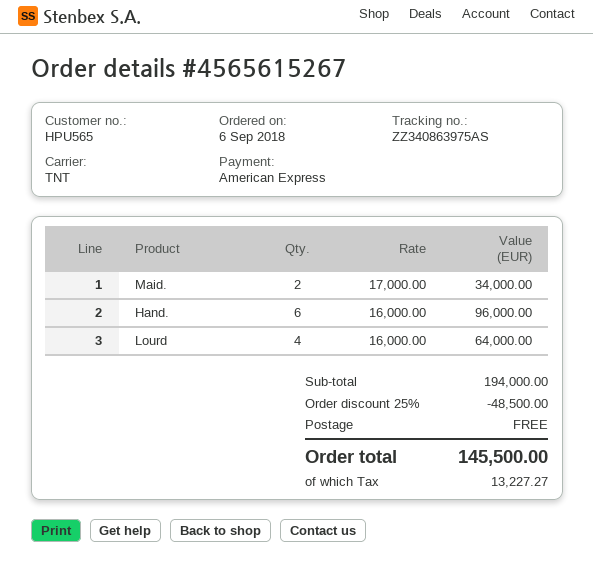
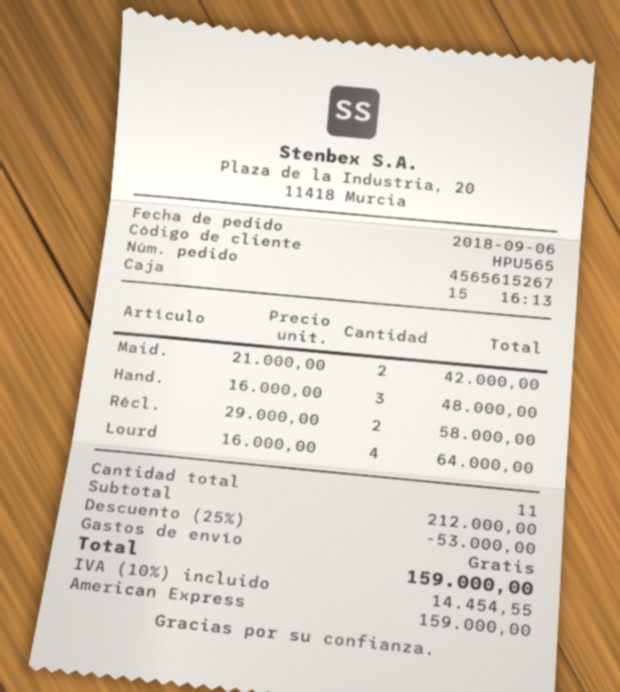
Maid.: 2 x 17000.00 = 34000.00 -> 2 x 21000.00 = 42000.00
Hand.: 6 x 16000.00 = 96000.00 -> 3 x 16000.00 = 48000.00
Récl.: none -> 2 x 29000.00 = 58000.00
subtotal: 194000.00 -> 212000.00
discount: 25% = 48500.00 -> 25% = 53000.00
tax: 13227.27 -> 14454.55
total: 145500.00 -> 159000.00

